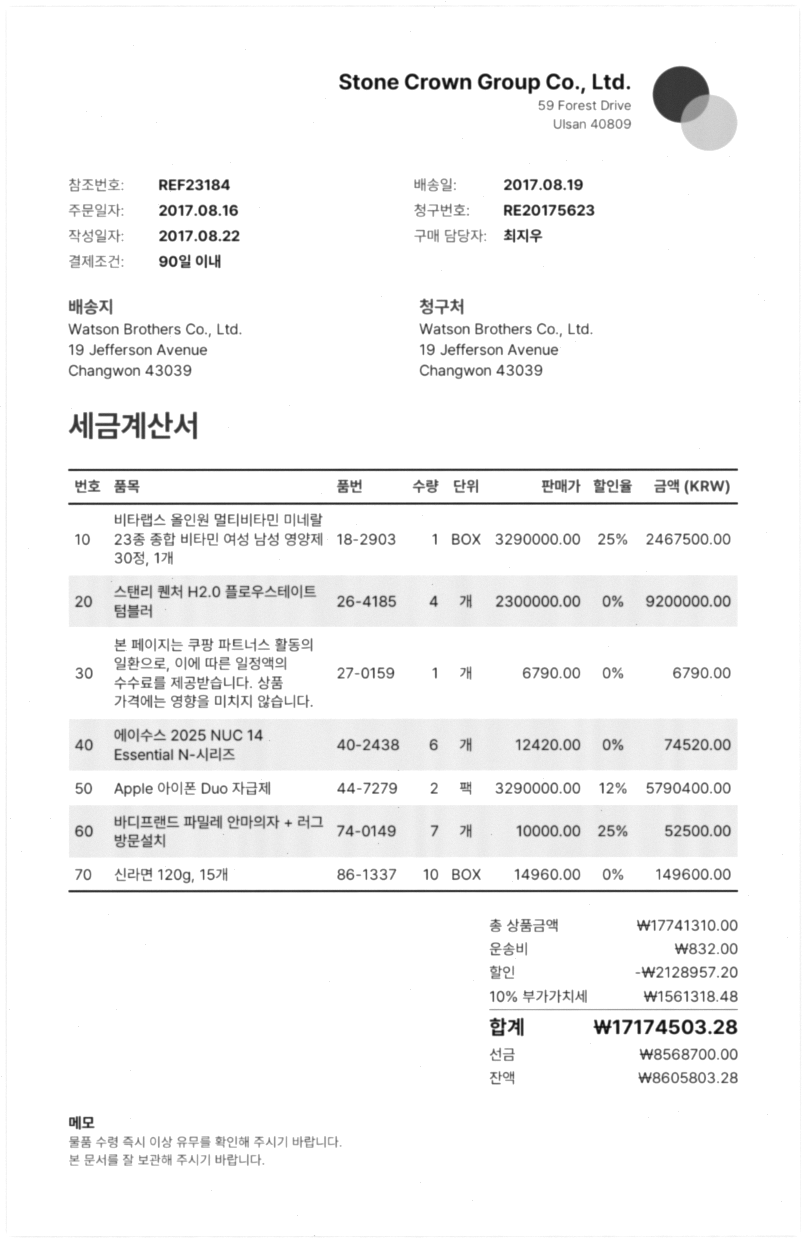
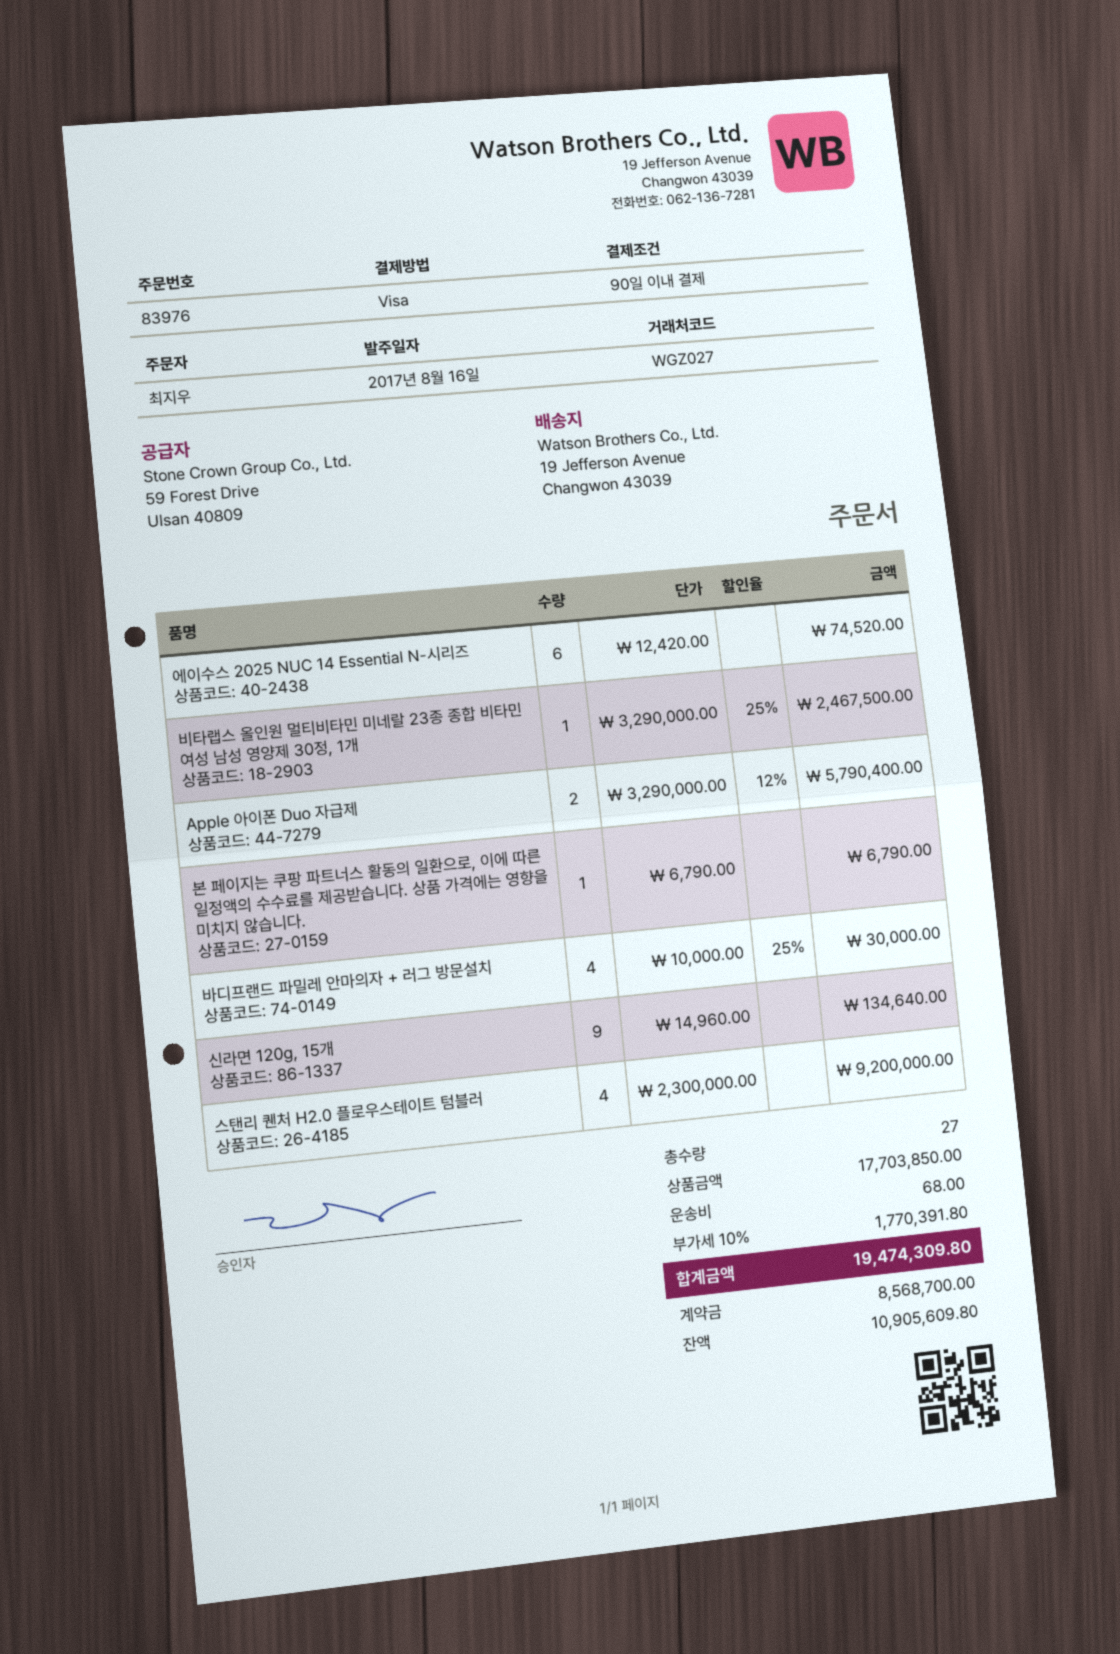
바디프랜드 파밀레 안마의자 + 러그 방문설치: 7 x 10000.00 - 25% = 52500.00 -> 4 x 10000.00 - 25% = 30000.00
신라면 120g, 15개: 10 x 14960.00 = 149600.00 -> 9 x 14960.00 = 134640.00
subtotal: 17741310.00 -> 17703850.00
discount: 2128957.20 -> none
shipping: 832.00 -> 68.00
tax: 10% = 1561318.48 -> 10% = 1770391.80
total: 17174503.28 -> 19474309.80
balance: 8605803.28 -> 10905609.80

